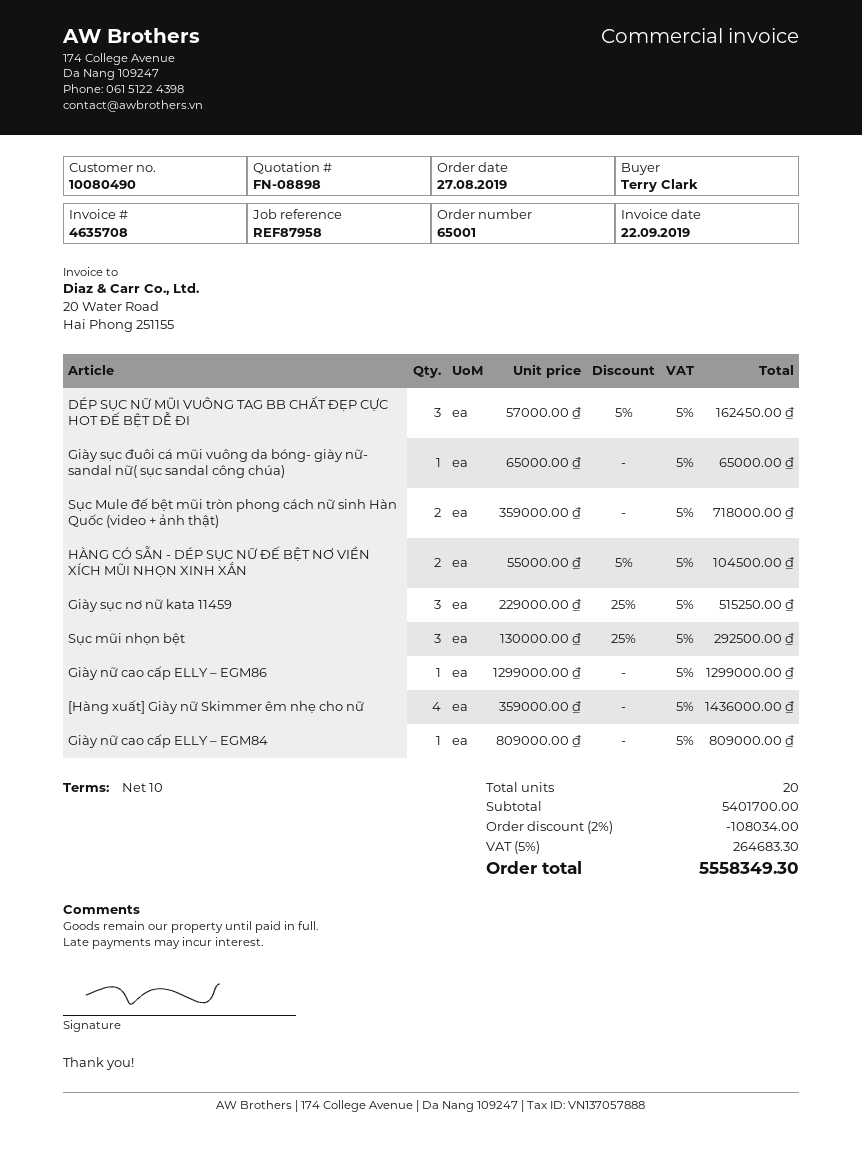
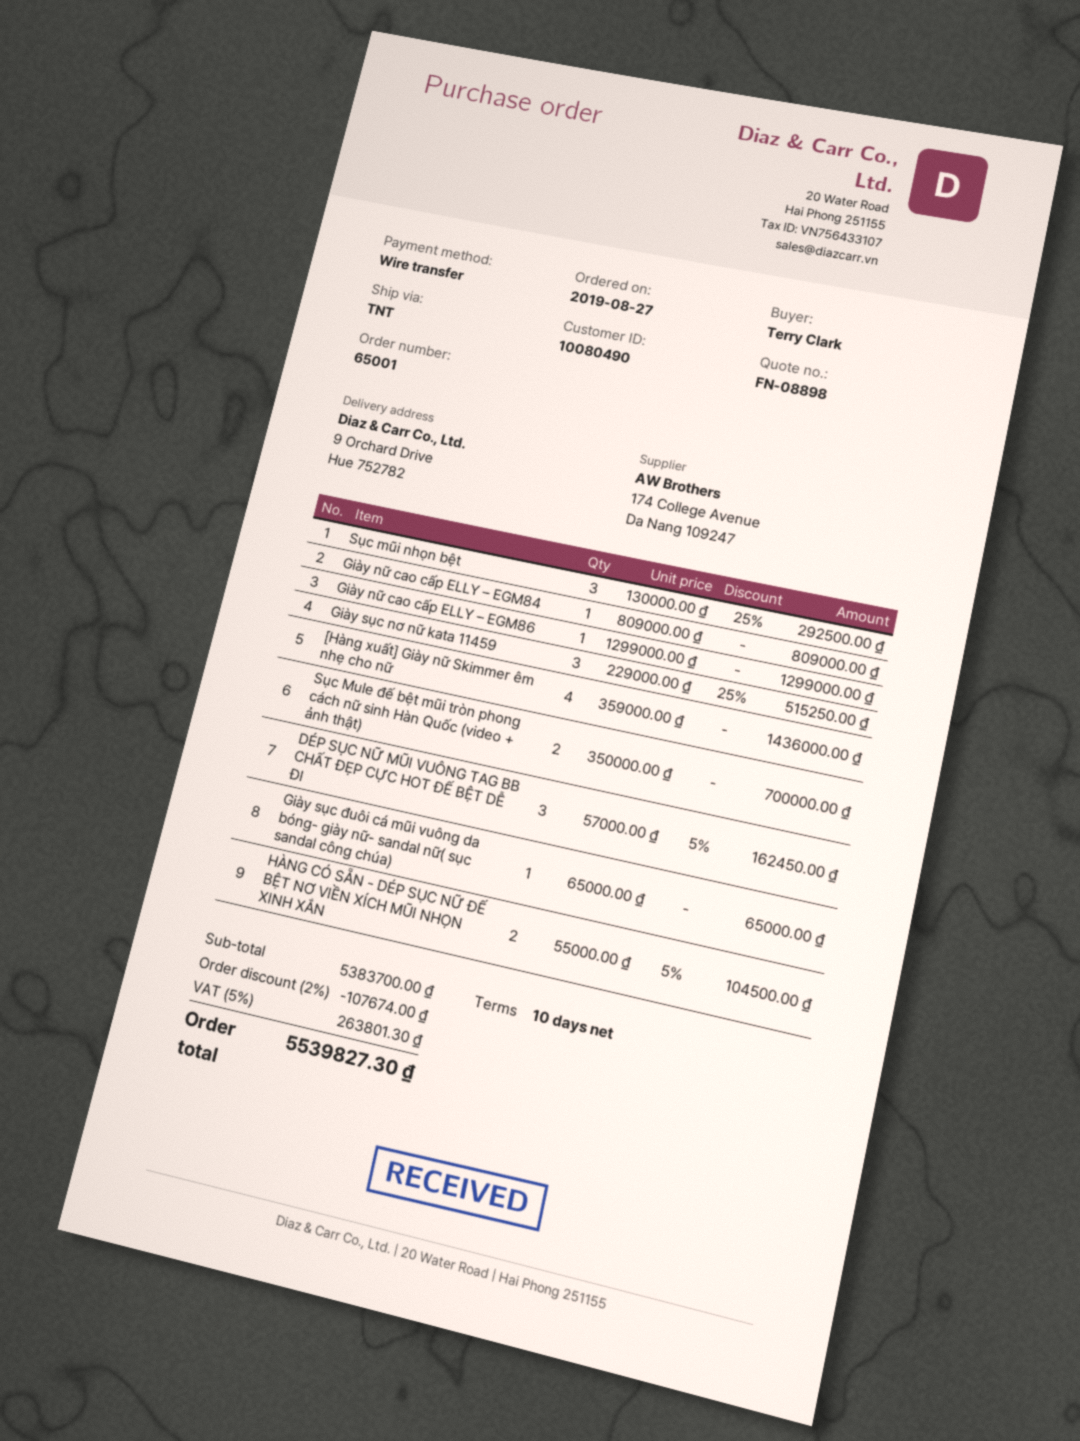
Sục Mule đế bệt mũi tròn phong cách nữ sinh Hàn Quốc (video + ảnh thật): 2 x 359000.00 = 718000.00 -> 2 x 350000.00 = 700000.00
subtotal: 5401700.00 -> 5383700.00
discount: 2% = 108034.00 -> 2% = 107674.00
tax: 5% = 264683.30 -> 5% = 263801.30
total: 5558349.30 -> 5539827.30

